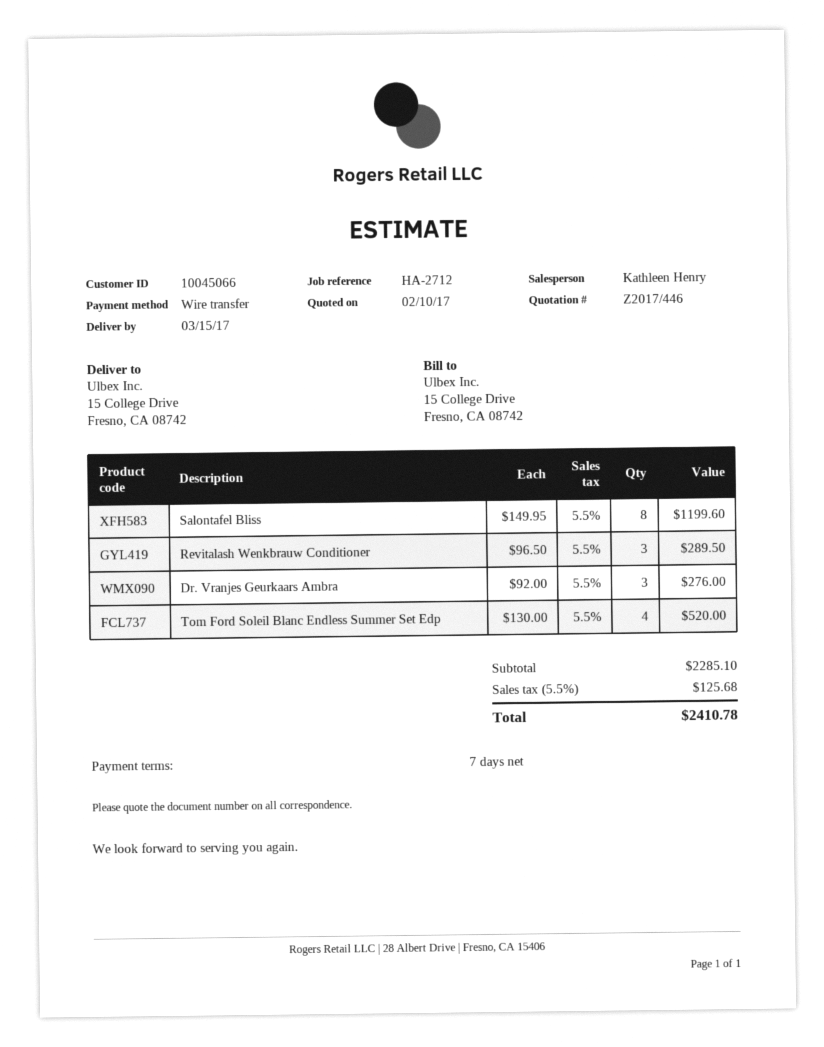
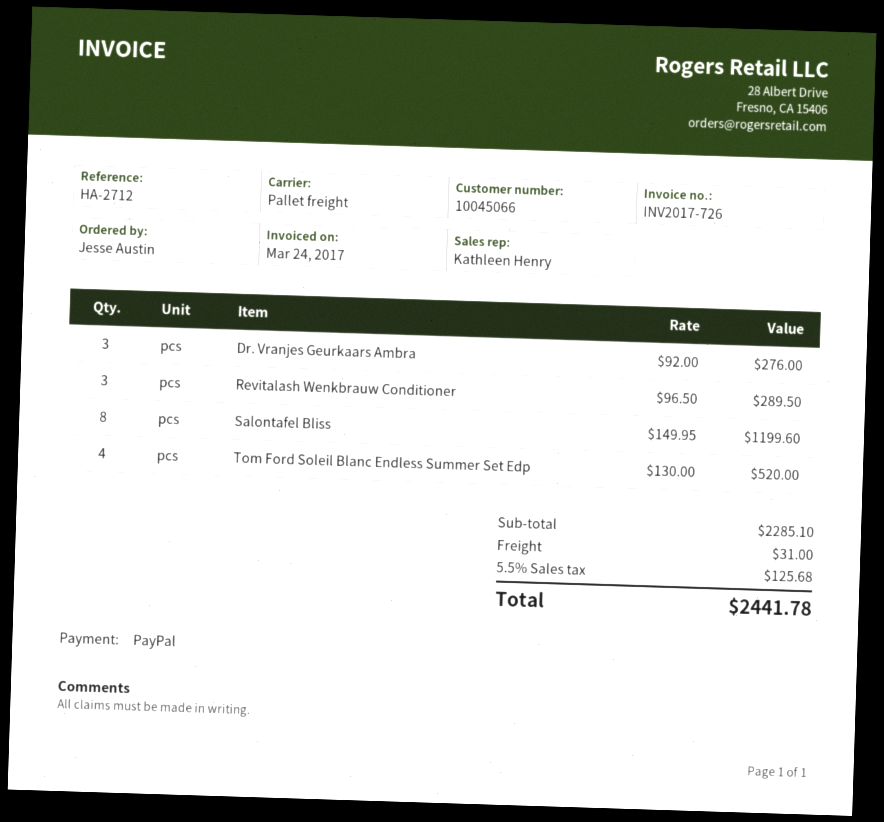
payment method: bank transfer -> PayPal
shipping: none -> 31.00
total: 2410.78 -> 2441.78

